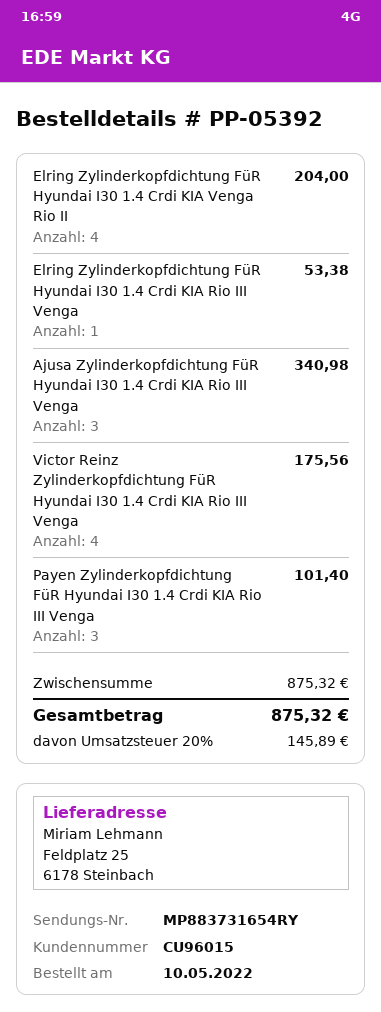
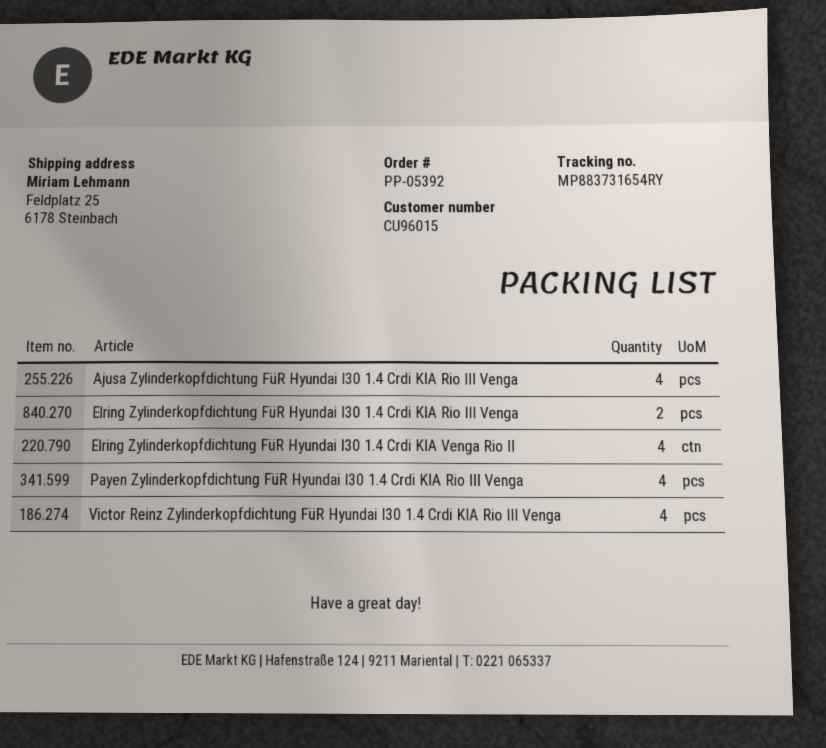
Elring Zylinderkopfdichtung FüR Hyundai I30 1.4 Crdi KIA Rio III Venga: 1 -> 2
Ajusa Zylinderkopfdichtung FüR Hyundai I30 1.4 Crdi KIA Rio III Venga: 3 -> 4
Payen Zylinderkopfdichtung FüR Hyundai I30 1.4 Crdi KIA Rio III Venga: 3 -> 4

